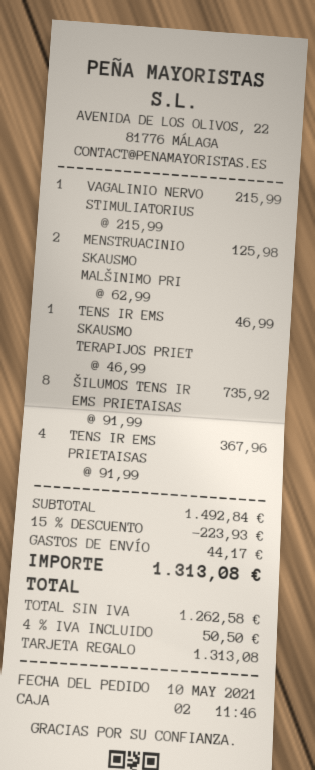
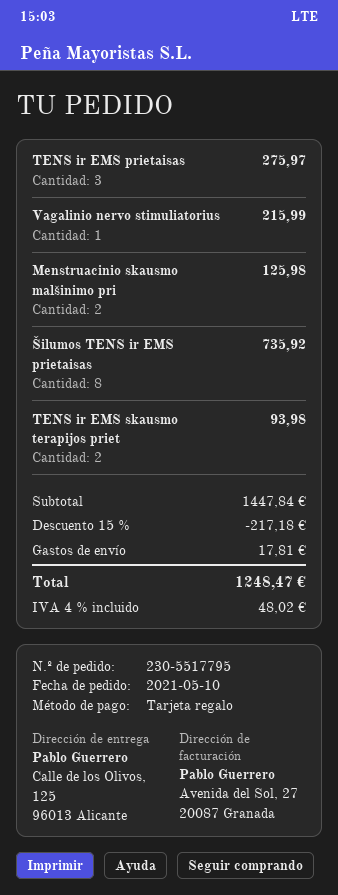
TENS IR EMS SKAUSMO TERAPIJOS PRIET: 1 for 46.99 -> 2 for 93.98
TENS IR EMS PRIETAISAS: 4 for 367.96 -> 3 for 275.97
subtotal: 1492.84 -> 1447.84
discount: 15% = 223.93 -> 15% = 217.18
shipping: 44.17 -> 17.81
tax: 4% = 50.50 -> 4% = 48.02
total: 1313.08 -> 1248.47

